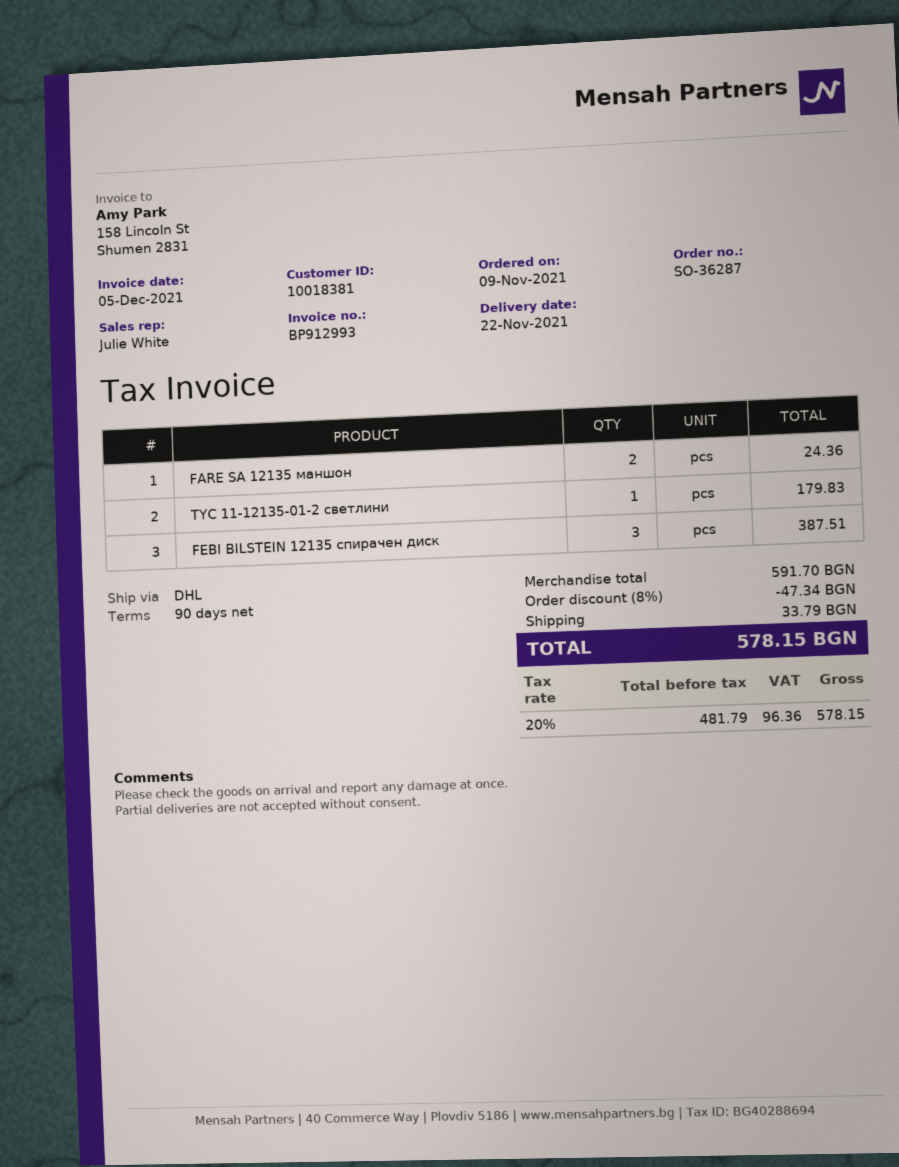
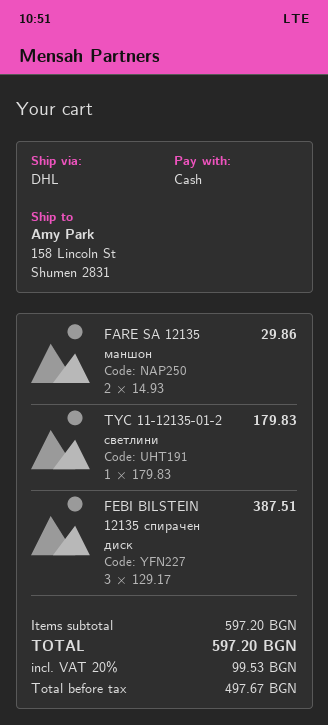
FARE SA 12135 маншон: 2 for 24.36 -> 2 for 29.86
subtotal: 591.70 -> 597.20
discount: 8% = 47.34 -> none
shipping: 33.79 -> none
net: 481.79 -> 497.67
tax: 20% = 96.36 -> 20% = 99.53
total: 578.15 -> 597.20

